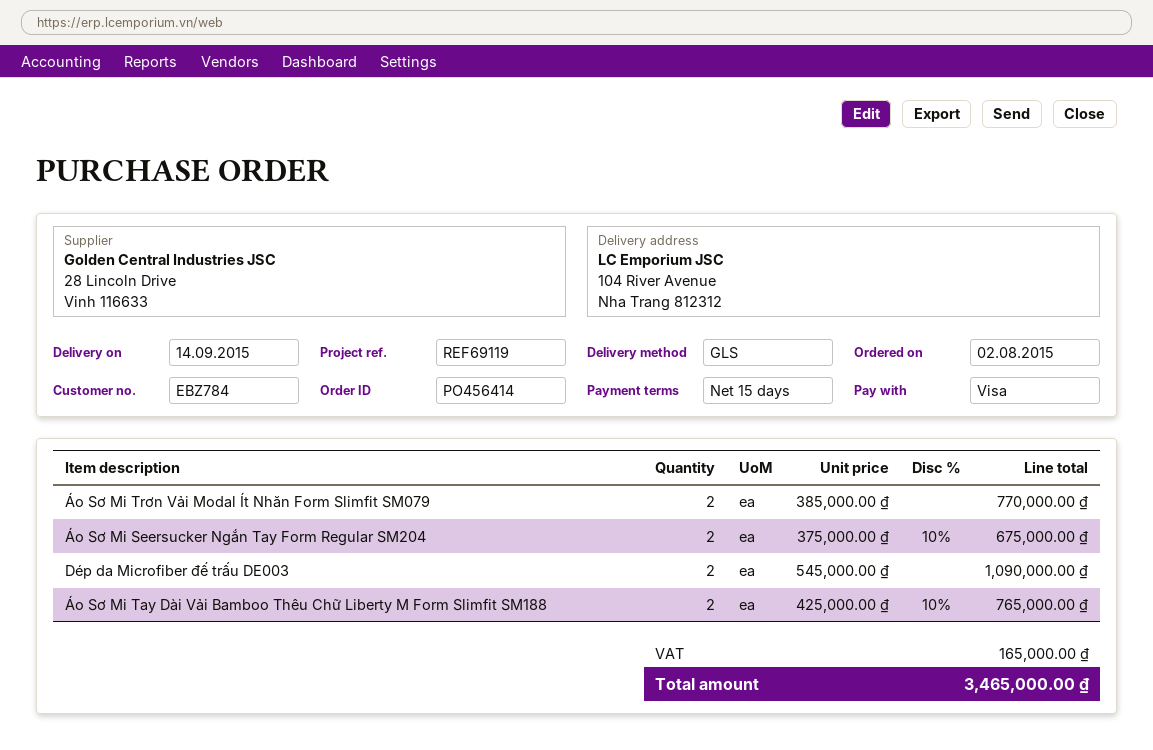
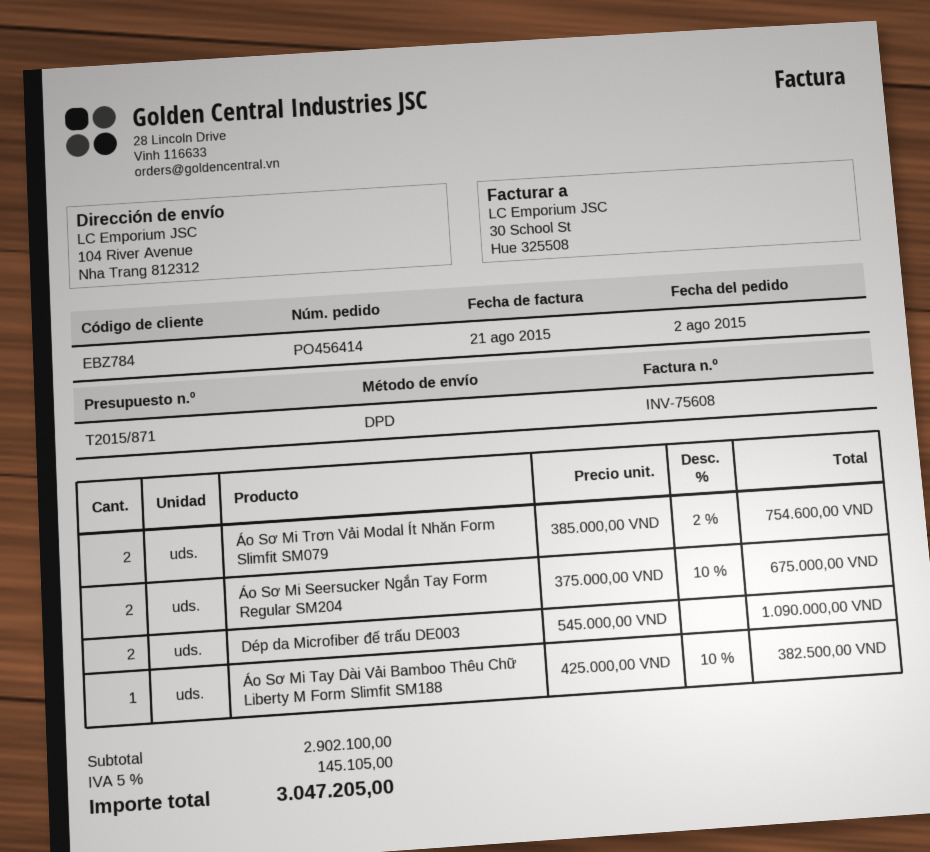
shipping method: GLS -> DPD
Áo Sơ Mi Trơn Vải Modal Ít Nhăn Form Slimfit SM079: 2 x 385000.00 = 770000.00 -> 2 x 385000.00 - 2% = 754600.00
Áo Sơ Mi Tay Dài Vải Bamboo Thêu Chữ Liberty M Form Slimfit SM188: 2 x 425000.00 - 10% = 765000.00 -> 1 x 425000.00 - 10% = 382500.00
tax: 165000.00 -> 145105.00
total: 3465000.00 -> 3047205.00

